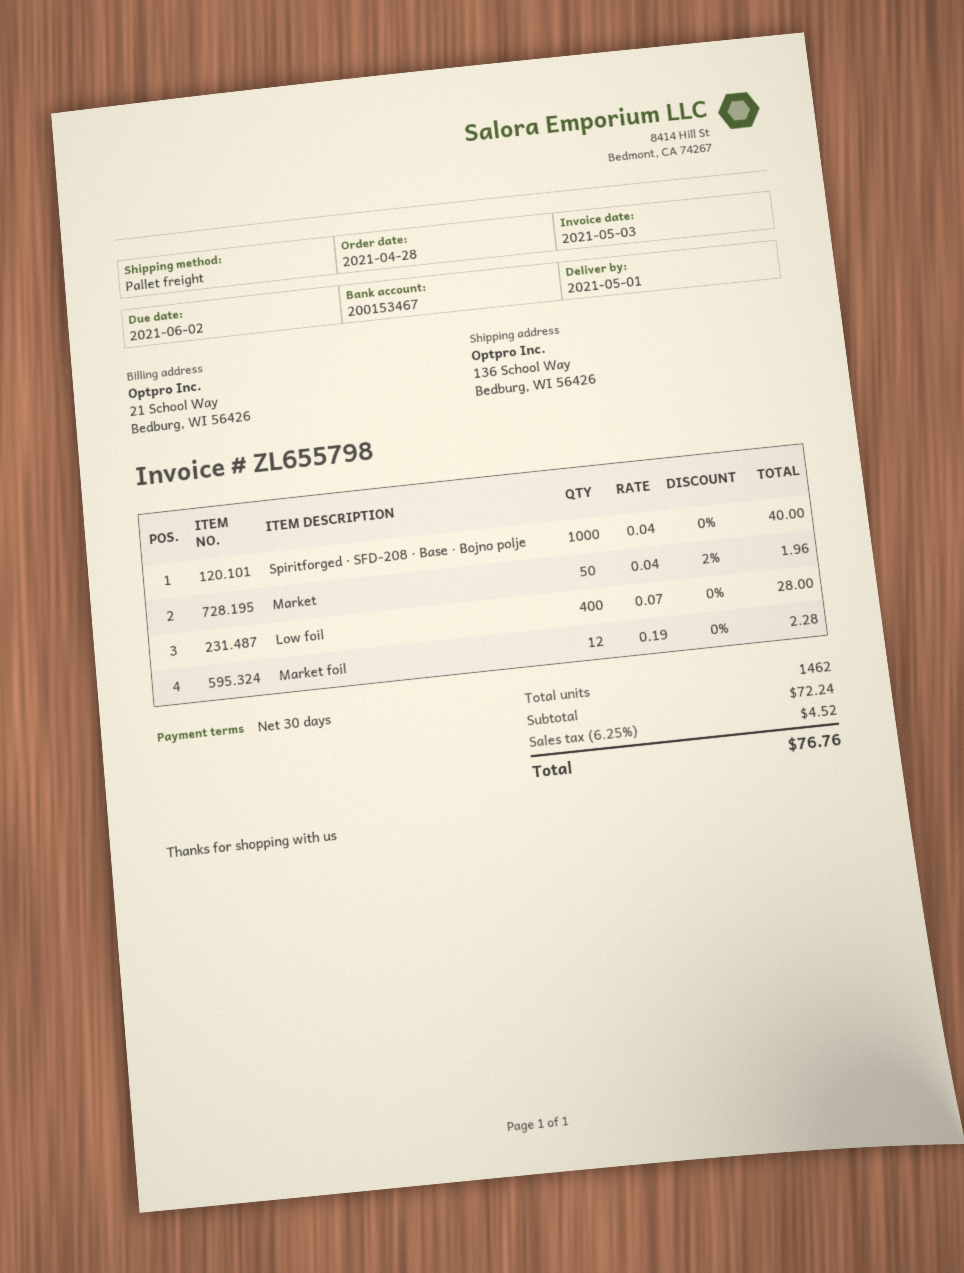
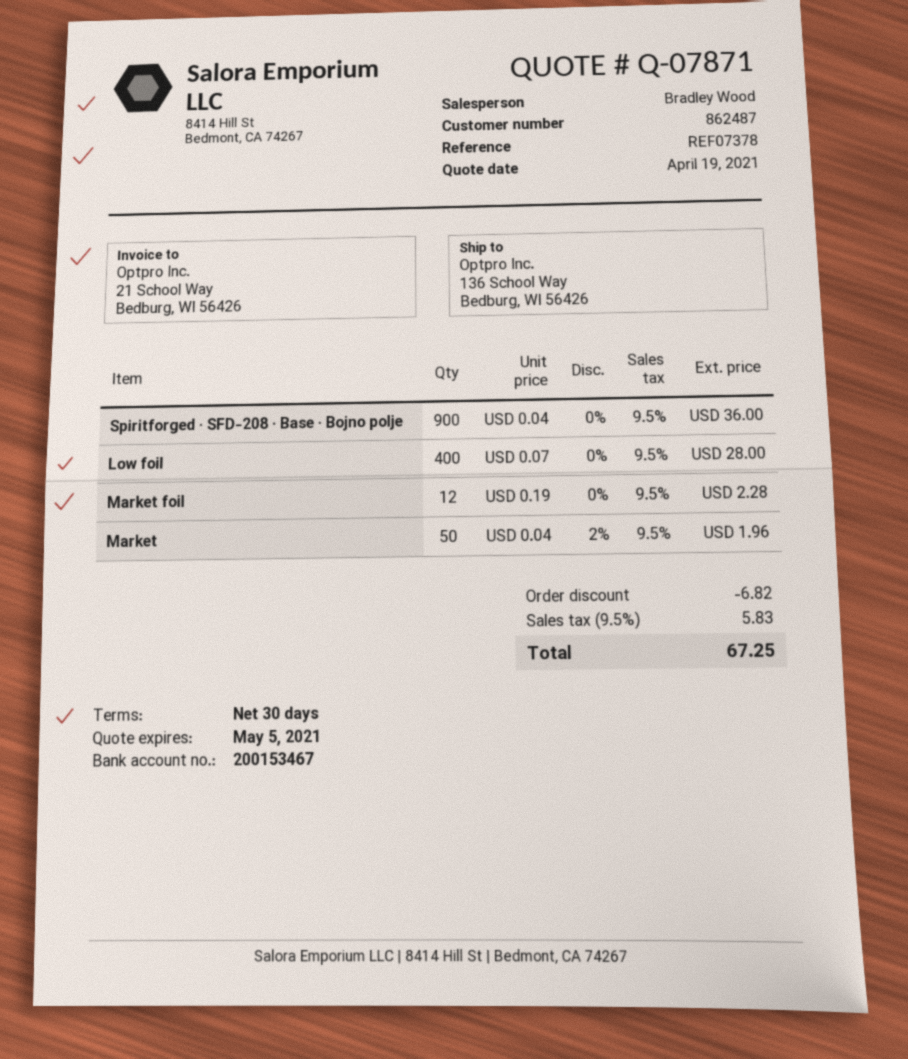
Spiritforged · SFD-208 · Base · Bojno polje: 1000 x 0.04 = 40.00 -> 900 x 0.04 = 36.00
discount: none -> 6.82
tax: 6.25% = 4.52 -> 9.5% = 5.83
total: 76.76 -> 67.25

